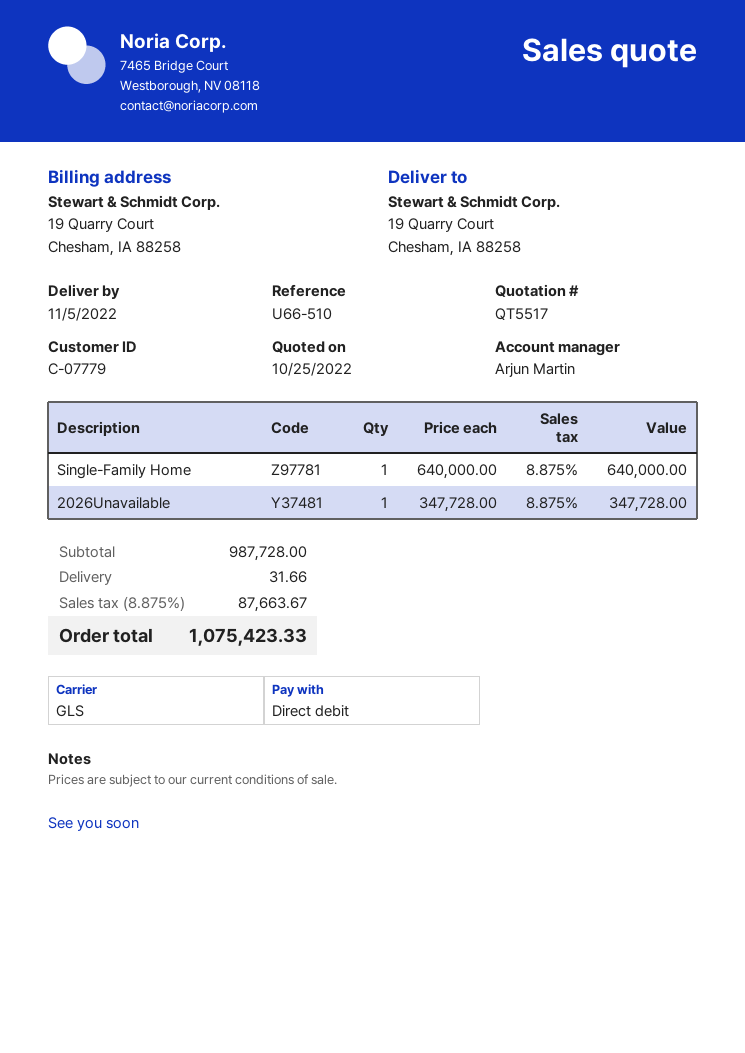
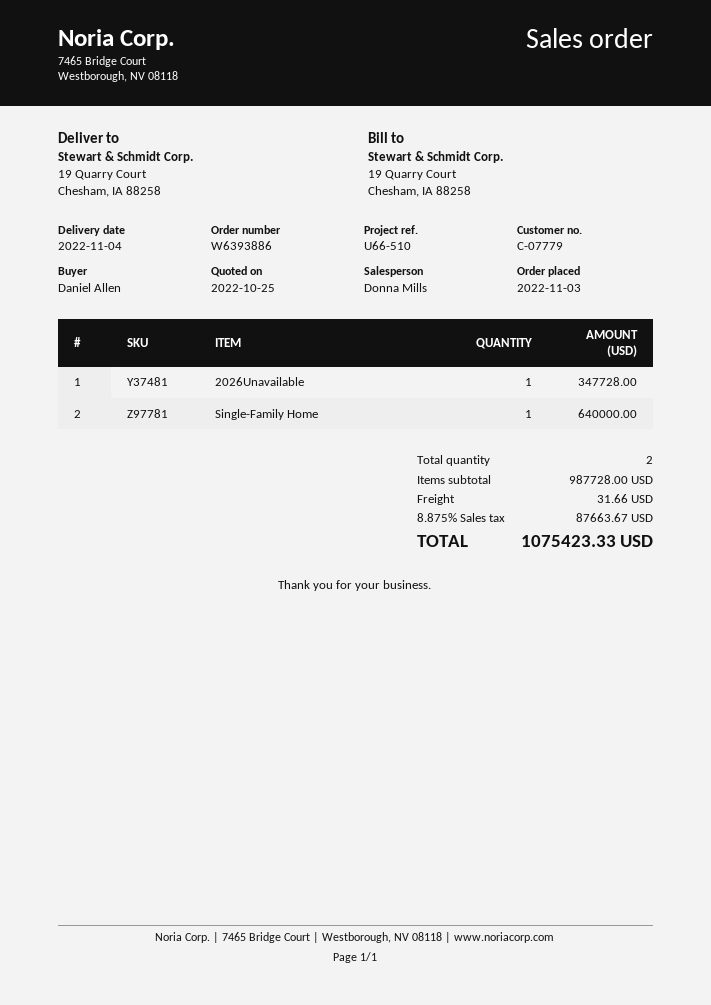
delivery date: 2022-11-05 -> 2022-11-04
sales rep: Arjun Martin -> Donna Mills

